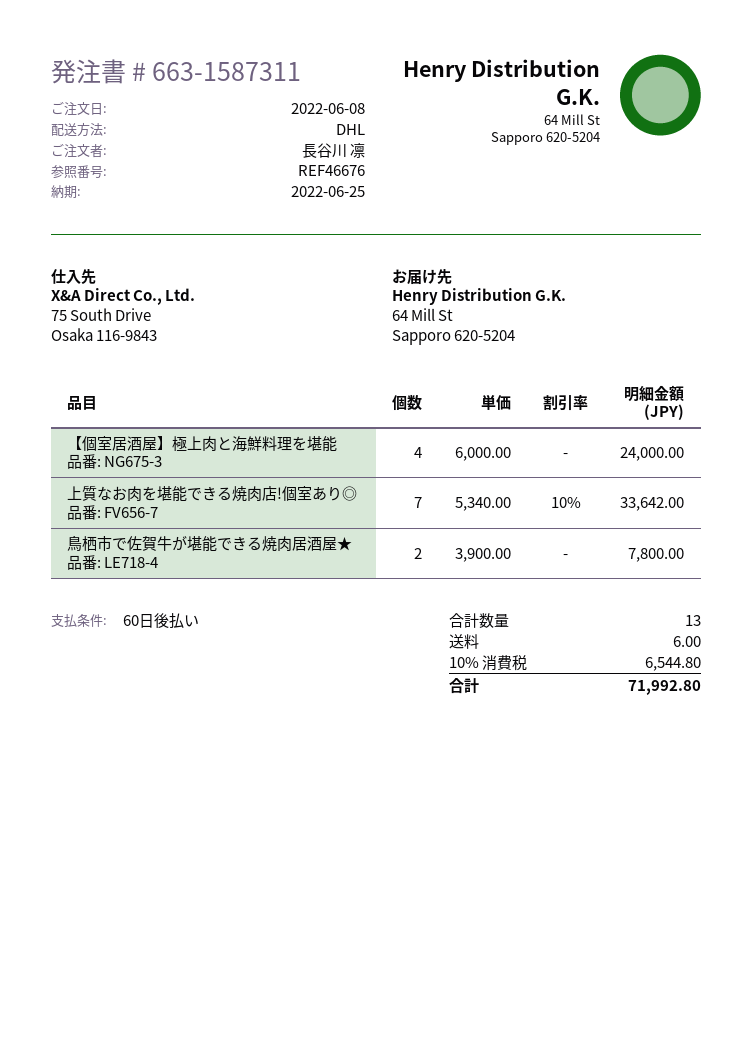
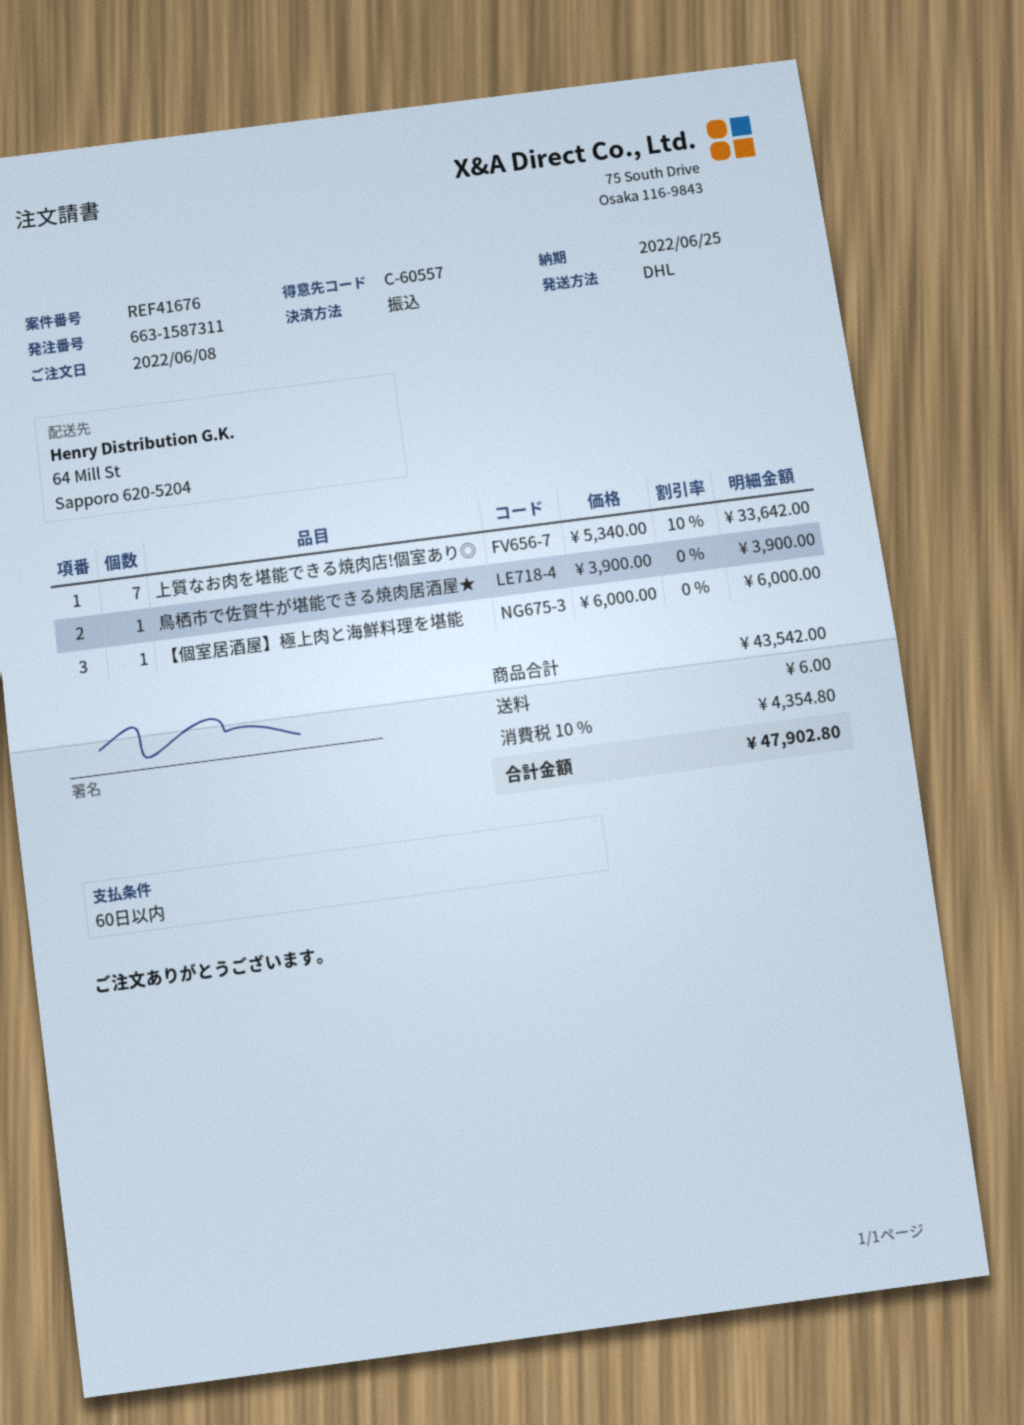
reference: REF46676 -> REF41676
【個室居酒屋】極上肉と海鮮料理を堪能: 4 x 6000.00 = 24000.00 -> 1 x 6000.00 = 6000.00
鳥栖市で佐賀牛が堪能できる焼肉居酒屋★: 2 x 3900.00 = 7800.00 -> 1 x 3900.00 = 3900.00
tax: 10% = 6544.80 -> 10% = 4354.80
total: 71992.80 -> 47902.80

